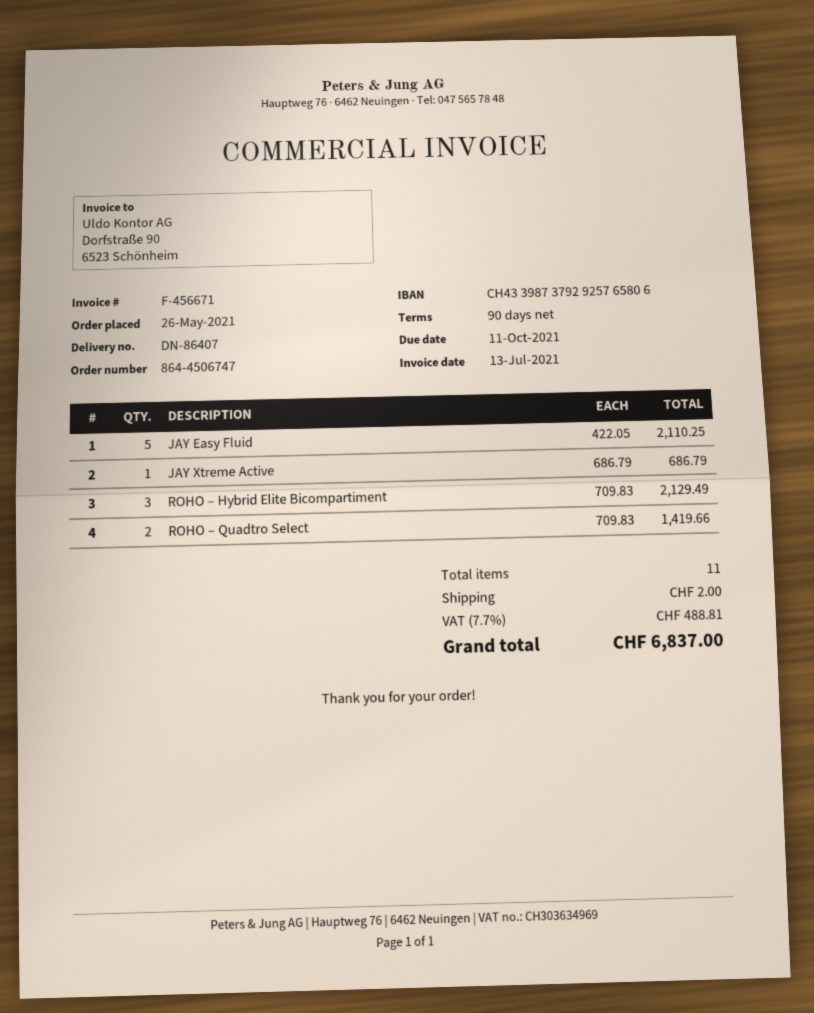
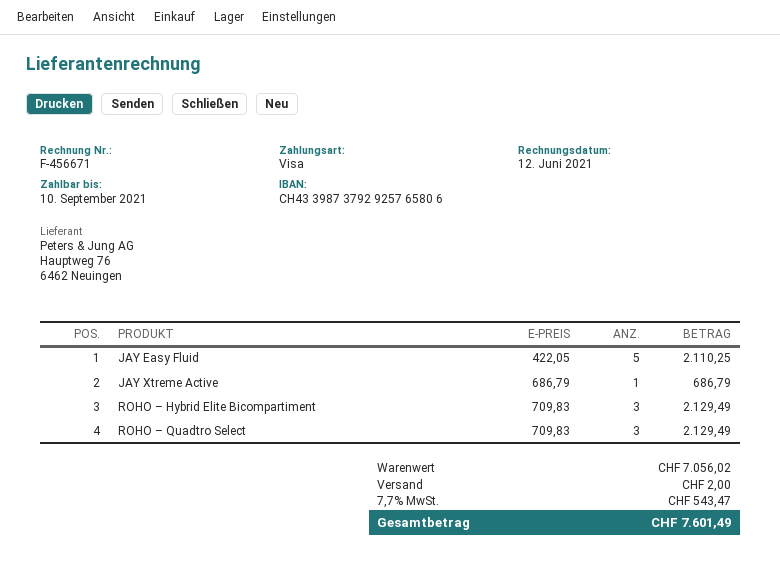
invoice date: 2021-07-13 -> 2021-06-12
due date: 2021-10-11 -> 2021-09-10
ROHO – Quadtro Select: 2 x 709.83 = 1419.66 -> 3 x 709.83 = 2129.49
tax: 7.7% = 488.81 -> 7.7% = 543.47
total: 6837.00 -> 7601.49

